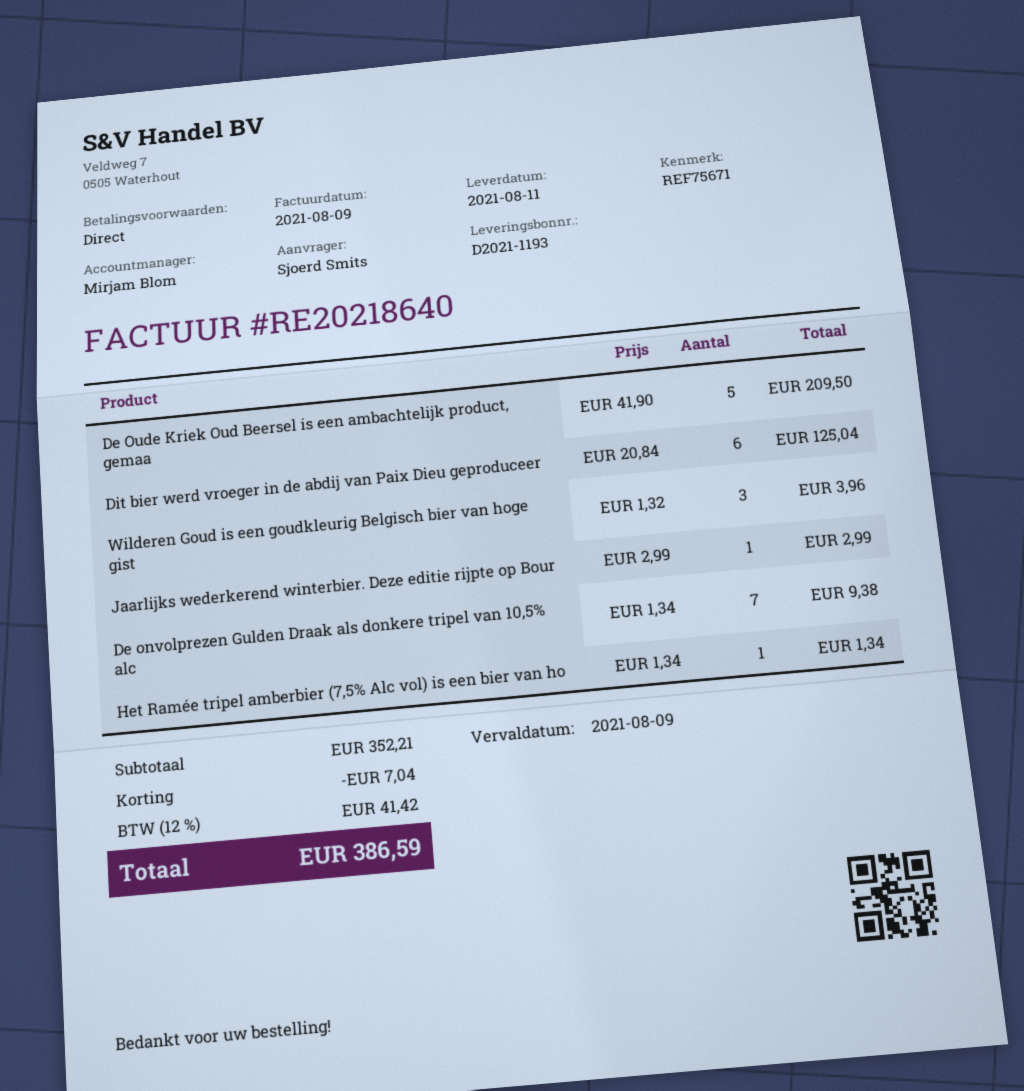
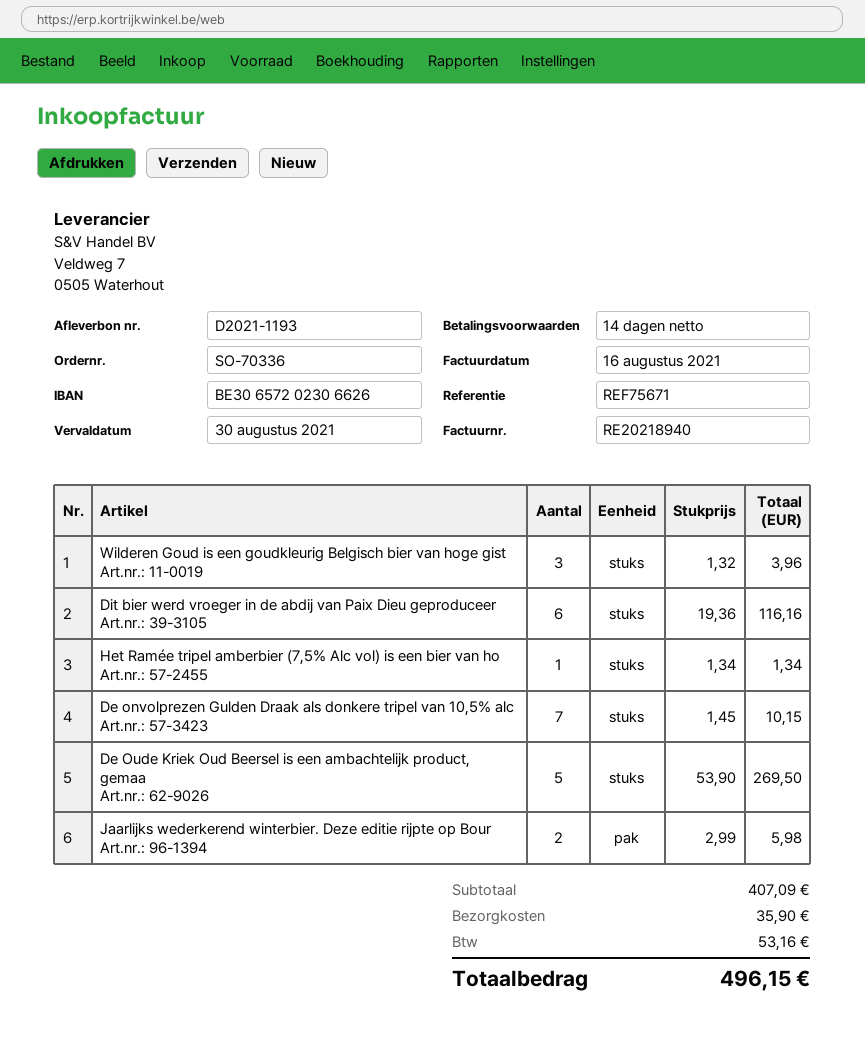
invoice number: RE20218640 -> RE20218940
invoice date: 2021-08-09 -> 2021-08-16
payment terms: on receipt -> 14 days
due date: 2021-08-09 -> 2021-08-30
De Oude Kriek Oud Beersel is een ambachtelijk product, gemaa: 5 x 41.90 = 209.50 -> 5 x 53.90 = 269.50
Dit bier werd vroeger in de abdij van Paix Dieu geproduceer: 6 x 20.84 = 125.04 -> 6 x 19.36 = 116.16
Jaarlijks wederkerend winterbier. Deze editie rijpte op Bour: 1 x 2.99 = 2.99 -> 2 x 2.99 = 5.98
De onvolprezen Gulden Draak als donkere tripel van 10,5% alc: 7 x 1.34 = 9.38 -> 7 x 1.45 = 10.15
subtotal: 352.21 -> 407.09
discount: 7.04 -> none
shipping: none -> 35.90
tax: 41.42 -> 53.16
total: 386.59 -> 496.15

